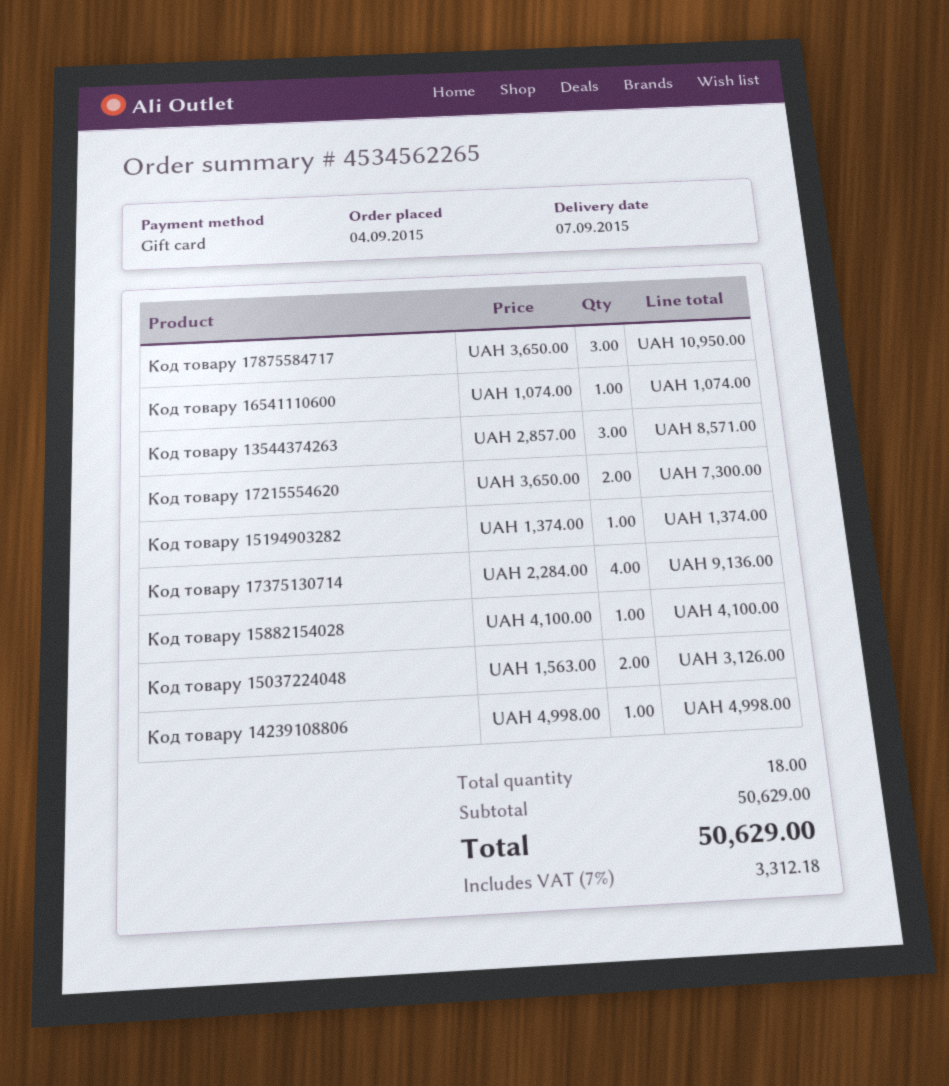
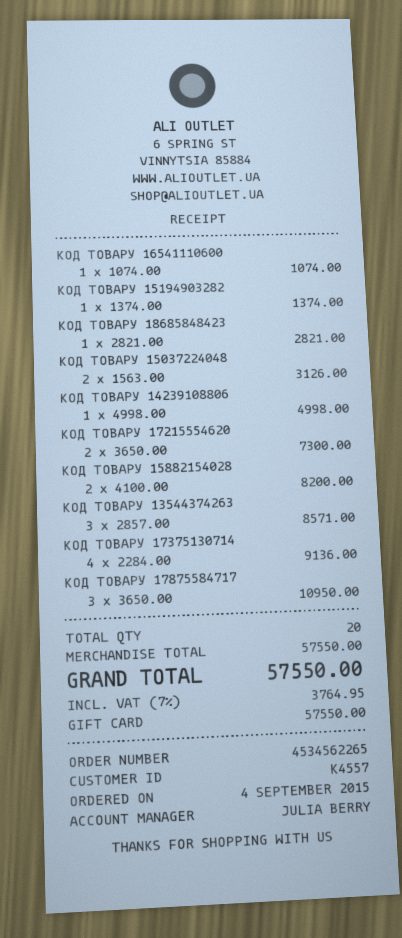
Код товару 15882154028: 1 x 4100.00 = 4100.00 -> 2 x 4100.00 = 8200.00
КОД ТОВАРУ 18685848423: none -> 1 x 2821.00 = 2821.00
total quantity: 18 -> 20
subtotal: 50629.00 -> 57550.00
tax: 7% = 3312.18 -> 7% = 3764.95
total: 50629.00 -> 57550.00

